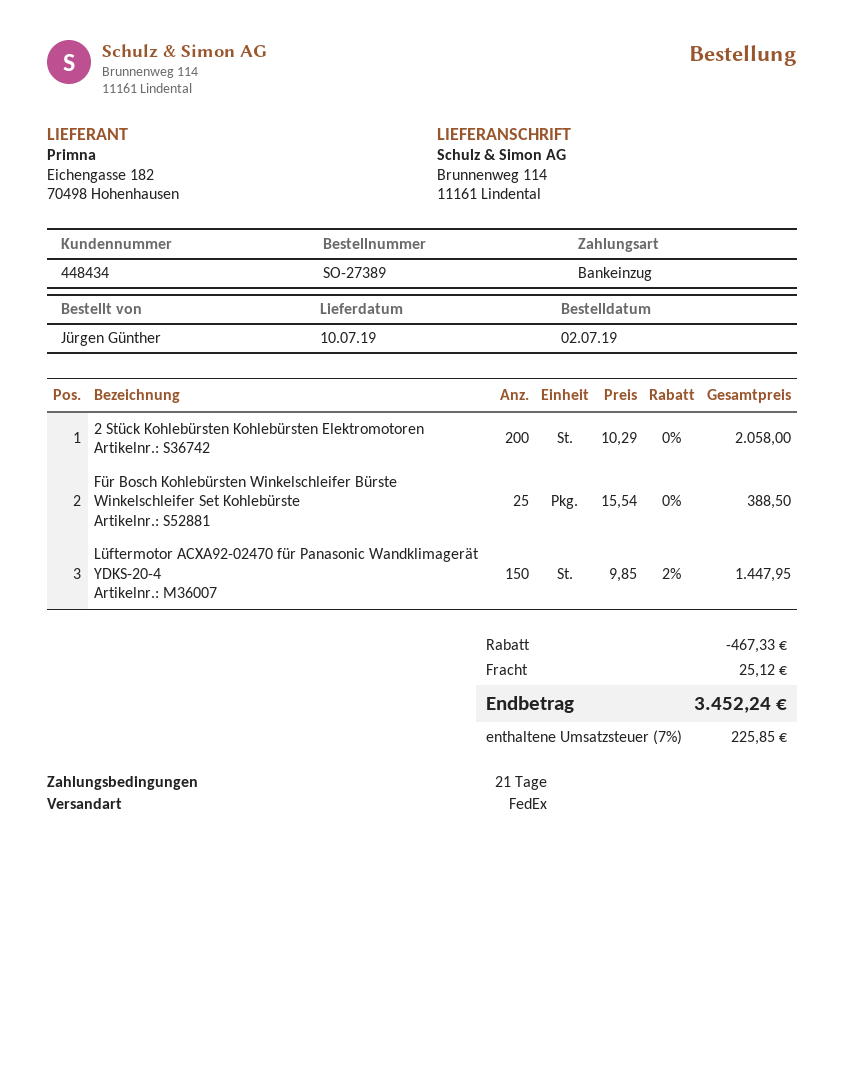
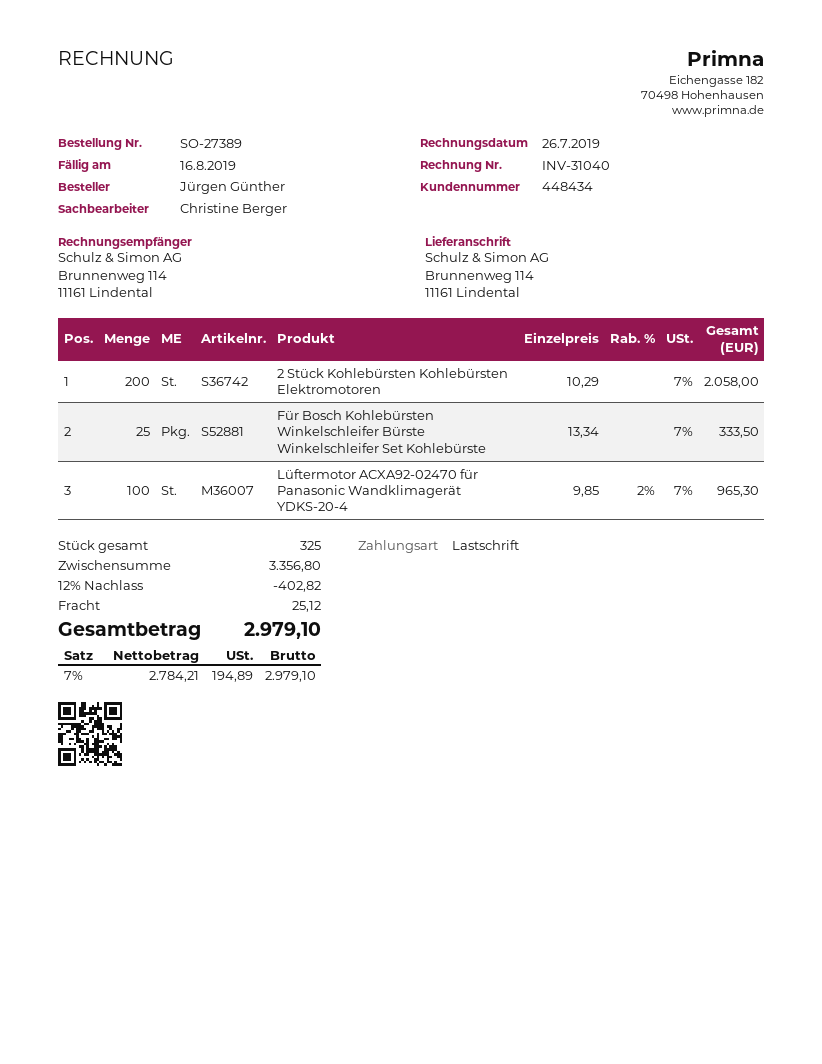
Für Bosch Kohlebürsten Winkelschleifer Bürste Winkelschleifer Set Kohlebürste: 25 x 15.54 = 388.50 -> 25 x 13.34 = 333.50
Lüftermotor ACXA92-02470 für Panasonic Wandklimagerät YDKS-20-4: 150 x 9.85 - 2% = 1447.95 -> 100 x 9.85 - 2% = 965.30
discount: 467.33 -> 402.82
tax: 7% = 225.85 -> 7% = 194.89
total: 3452.24 -> 2979.10

